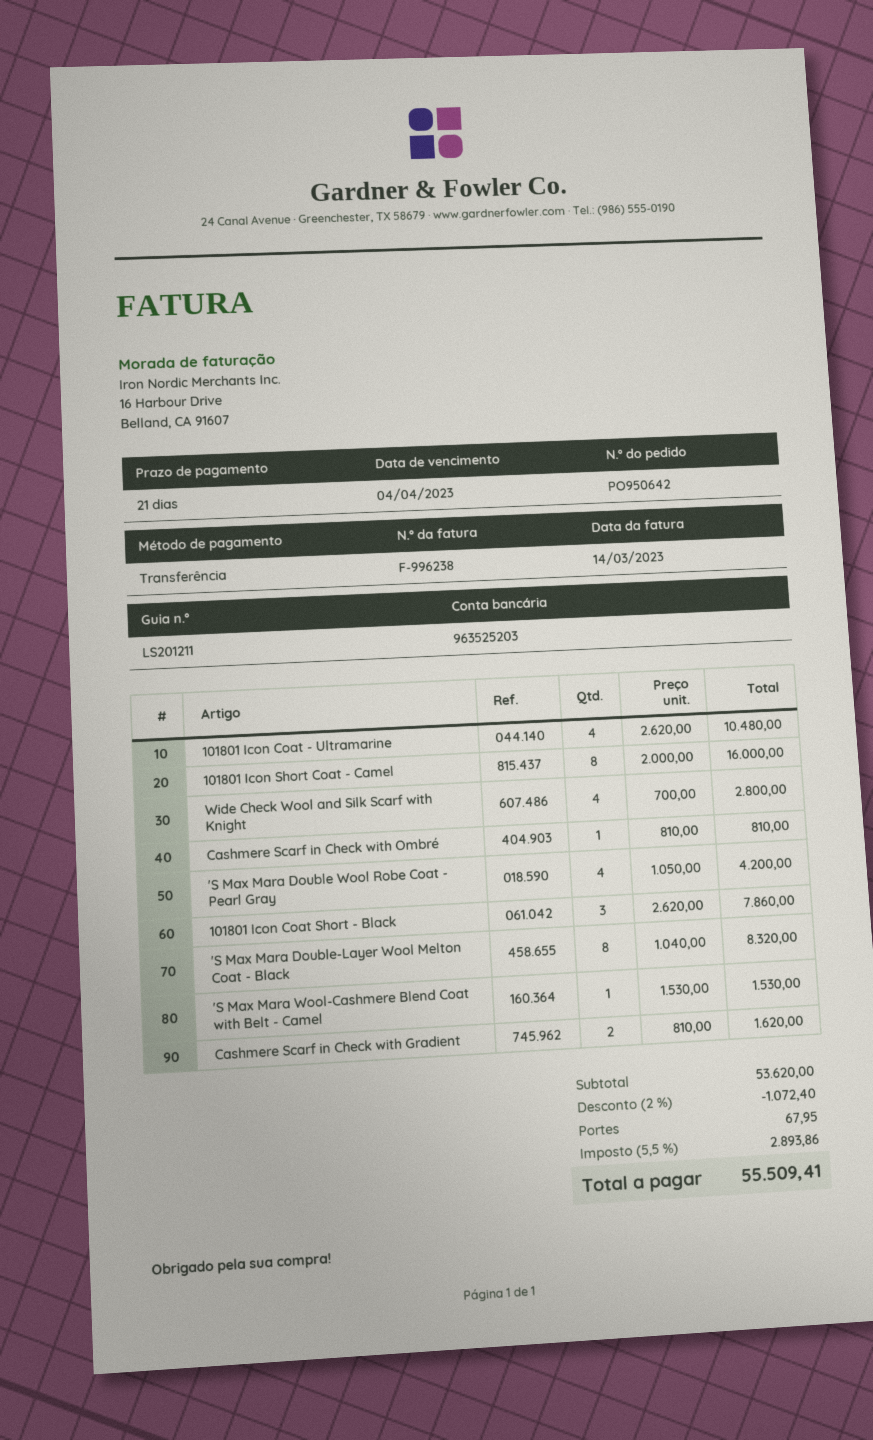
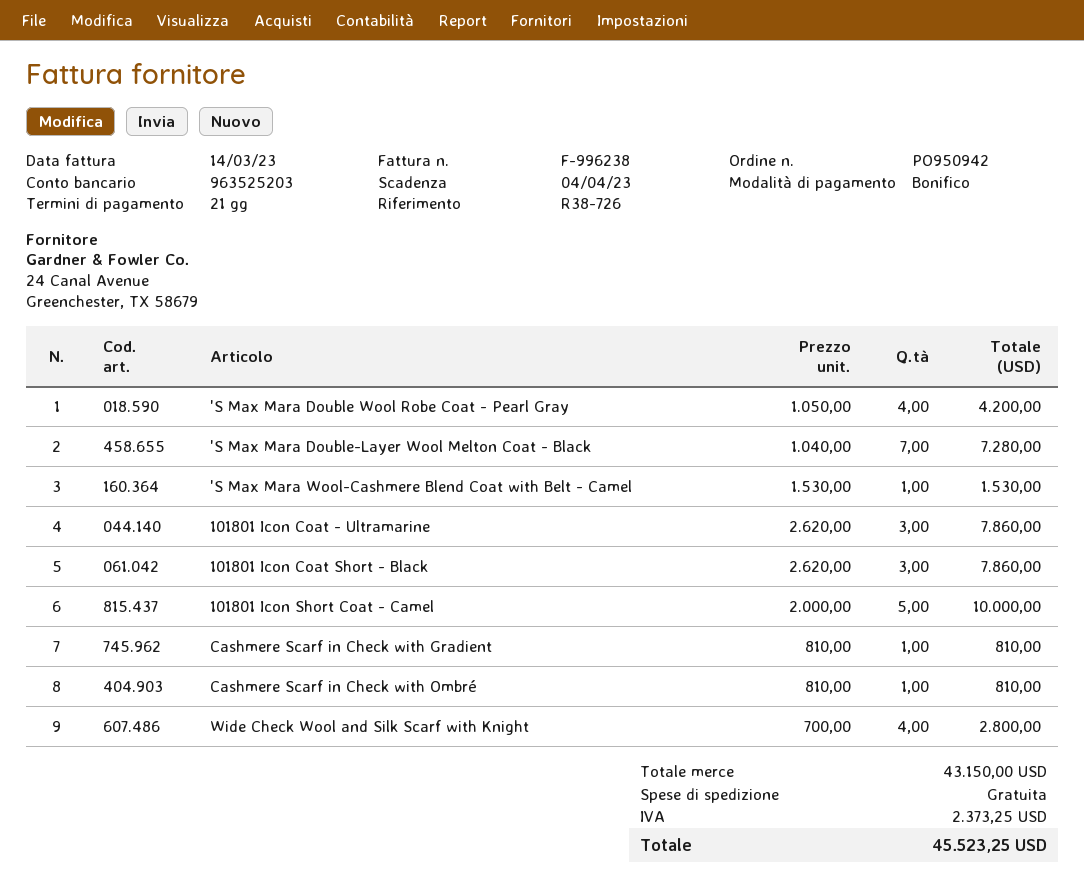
order number: PO950642 -> PO950942
101801 Icon Coat - Ultramarine: 4 x 2620.00 = 10480.00 -> 3 x 2620.00 = 7860.00
101801 Icon Short Coat - Camel: 8 x 2000.00 = 16000.00 -> 5 x 2000.00 = 10000.00
'S Max Mara Double-Layer Wool Melton Coat - Black: 8 x 1040.00 = 8320.00 -> 7 x 1040.00 = 7280.00
Cashmere Scarf in Check with Gradient: 2 x 810.00 = 1620.00 -> 1 x 810.00 = 810.00
subtotal: 53620.00 -> 43150.00
discount: 2% = 1072.40 -> none
shipping: 67.95 -> 0.00
tax: 2893.86 -> 2373.25
total: 55509.41 -> 45523.25

